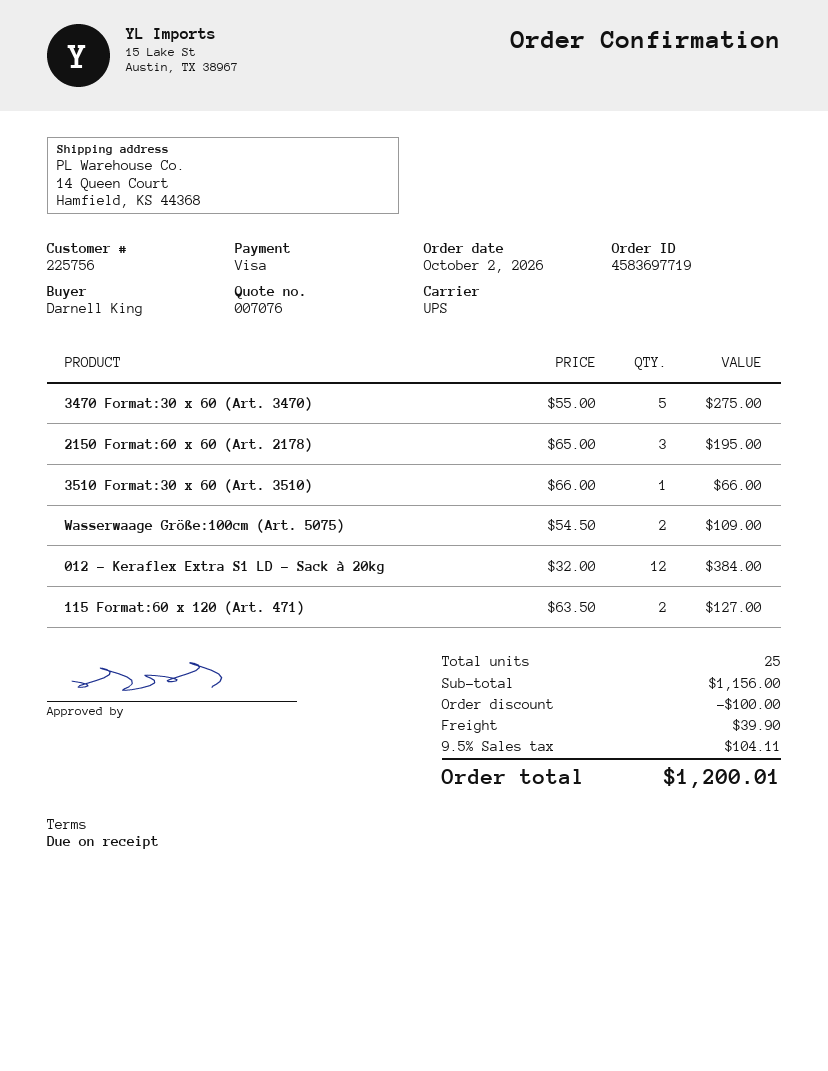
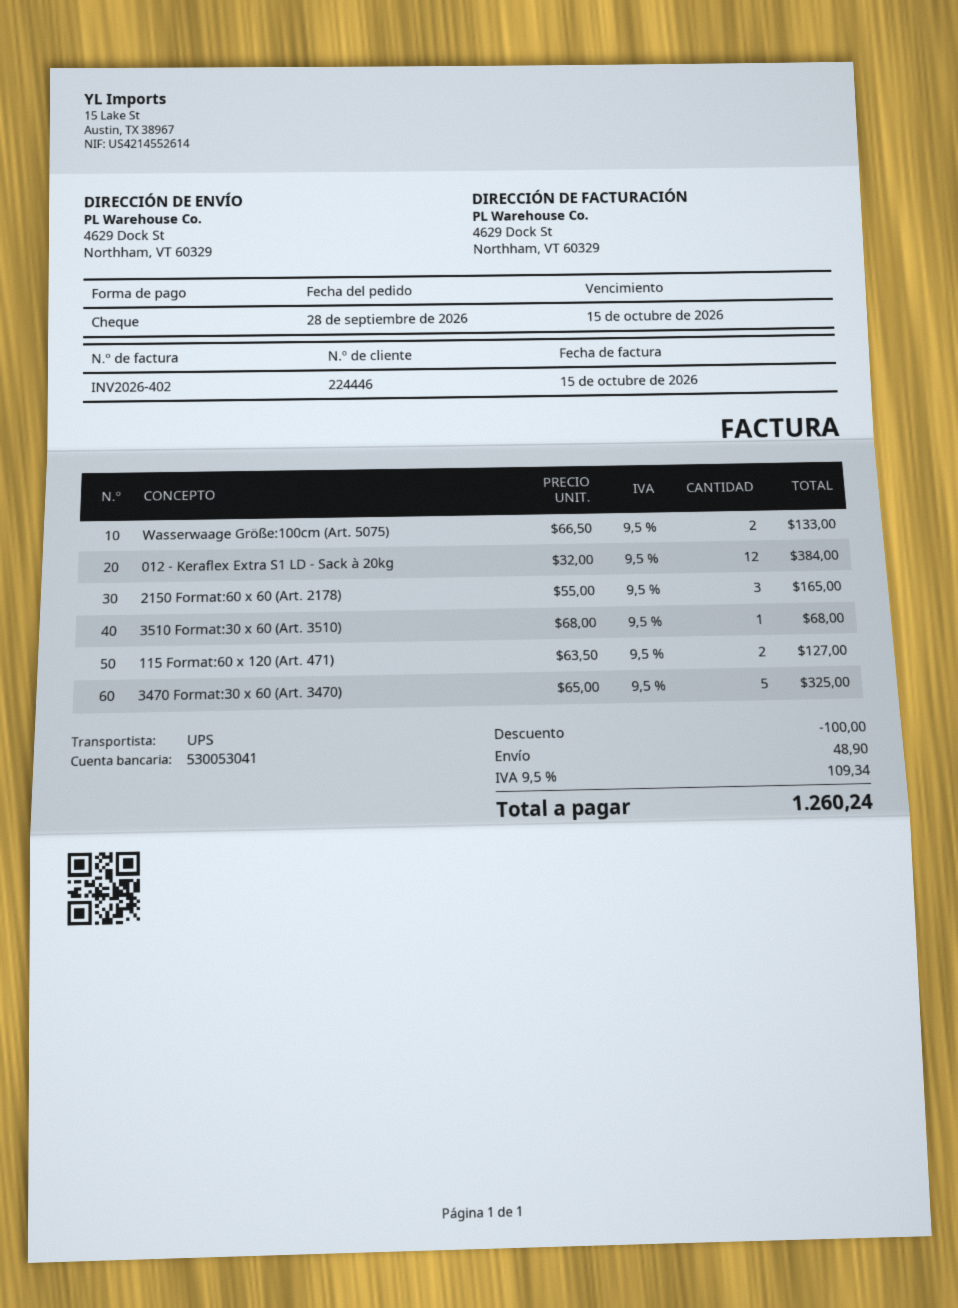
order date: 2026-10-02 -> 2026-09-28
customer number: 225756 -> 224446
payment method: Visa -> cheque
ship to: 14 Queen Court, Hamfield, KS 44368 -> 4629 Dock St, Northham, VT 60329
3470 Format:30 x 60 (Art. 3470): 5 x 55.00 = 275.00 -> 5 x 65.00 = 325.00
2150 Format:60 x 60 (Art. 2178): 3 x 65.00 = 195.00 -> 3 x 55.00 = 165.00
3510 Format:30 x 60 (Art. 3510): 1 x 66.00 = 66.00 -> 1 x 68.00 = 68.00
Wasserwaage Größe:100cm (Art. 5075): 2 x 54.50 = 109.00 -> 2 x 66.50 = 133.00
shipping: 39.90 -> 48.90
tax: 9.5% = 104.11 -> 9.5% = 109.34
total: 1200.01 -> 1260.24

